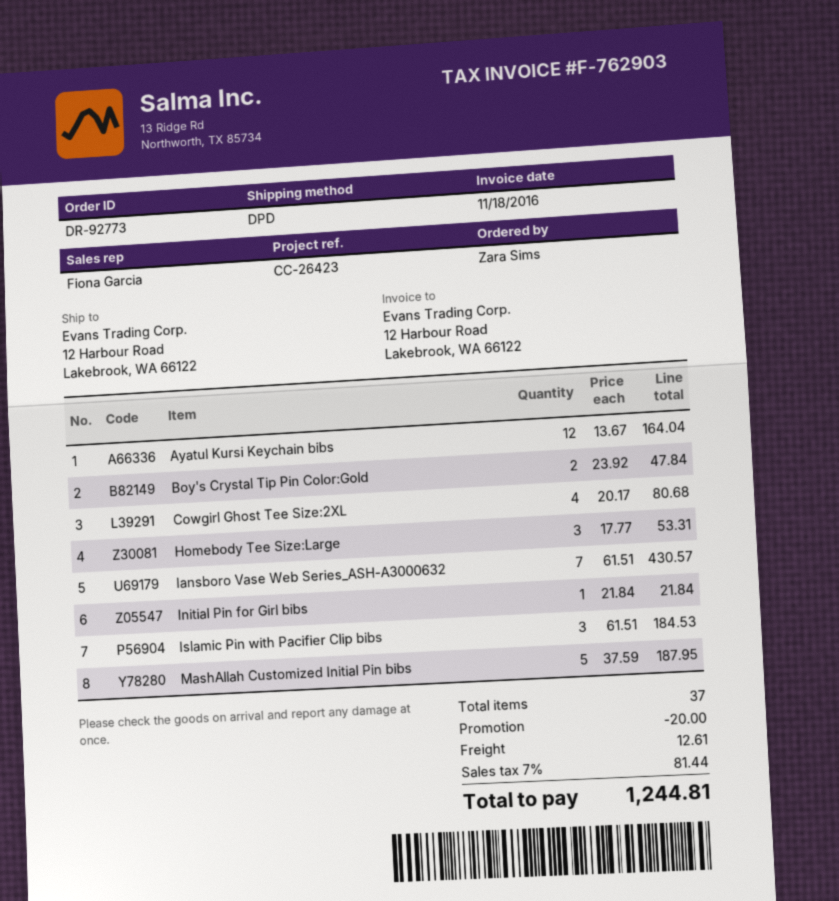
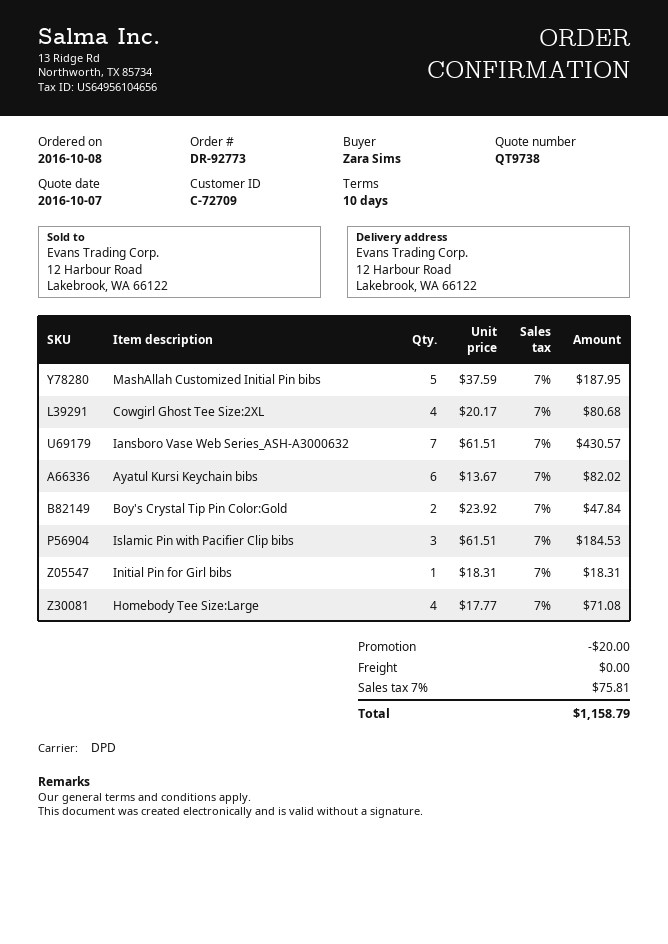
Ayatul Kursi Keychain bibs: 12 x 13.67 = 164.04 -> 6 x 13.67 = 82.02
Homebody Tee Size:Large: 3 x 17.77 = 53.31 -> 4 x 17.77 = 71.08
Initial Pin for Girl bibs: 1 x 21.84 = 21.84 -> 1 x 18.31 = 18.31
shipping: 12.61 -> 0.00
tax: 7% = 81.44 -> 7% = 75.81
total: 1244.81 -> 1158.79

